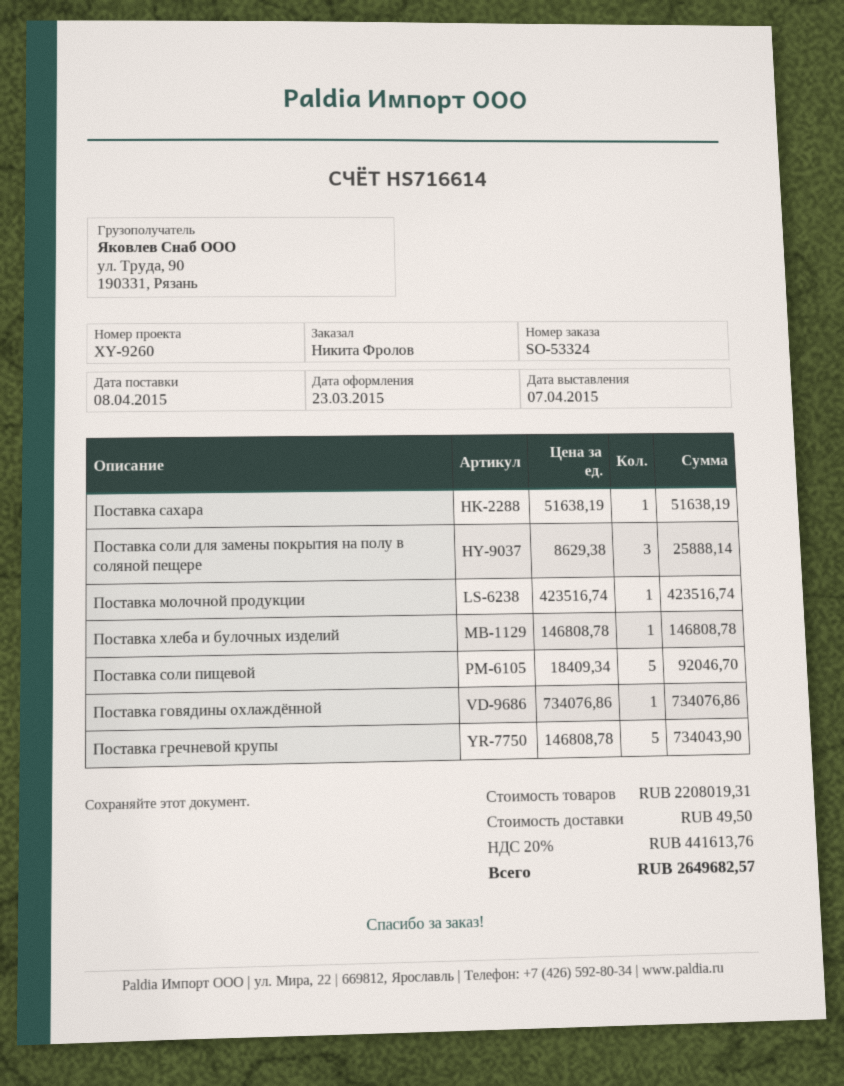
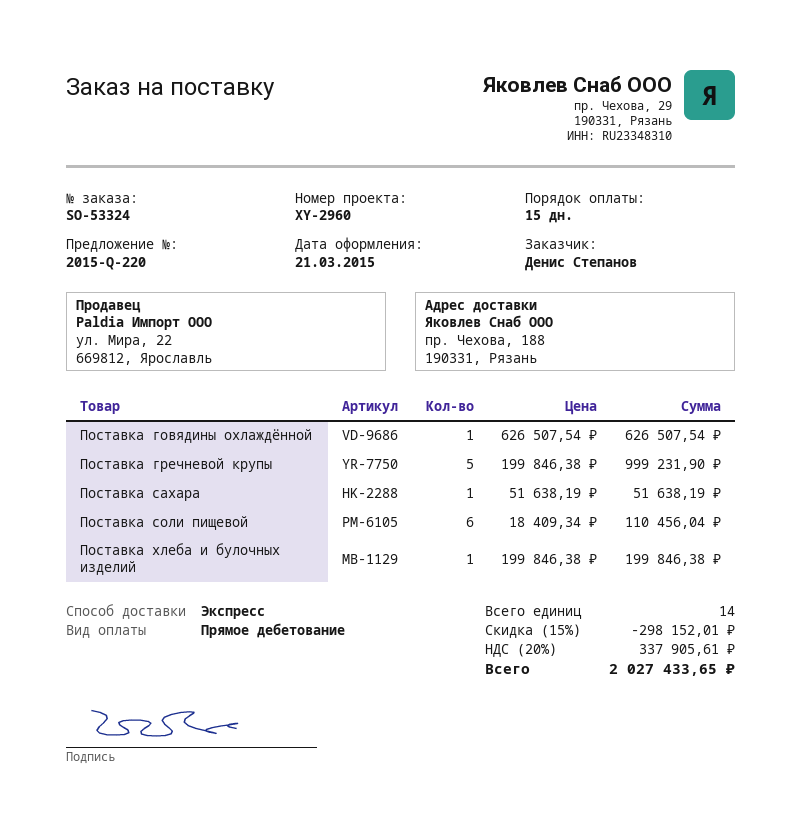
order date: 2015-03-23 -> 2015-03-21
reference: XY-9260 -> XY-2960
ordered by: Никита Фролов -> Денис Степанов
ship to: ул. Труда, 90, 190331, Рязань -> пр. Чехова, 188, 190331, Рязань
Поставка соли для замены покрытия на полу в соляной пещере: 3 x 8629.38 = 25888.14 -> none
Поставка молочной продукции: 1 x 423516.74 = 423516.74 -> none
Поставка хлеба и булочных изделий: 1 x 146808.78 = 146808.78 -> 1 x 199846.38 = 199846.38
Поставка соли пищевой: 5 x 18409.34 = 92046.70 -> 6 x 18409.34 = 110456.04
Поставка говядины охлаждённой: 1 x 734076.86 = 734076.86 -> 1 x 626507.54 = 626507.54
Поставка гречневой крупы: 5 x 146808.78 = 734043.90 -> 5 x 199846.38 = 999231.90
discount: none -> 15% = 298152.01
shipping: 49.50 -> none
tax: 20% = 441613.76 -> 20% = 337905.61
total: 2649682.57 -> 2027433.65

